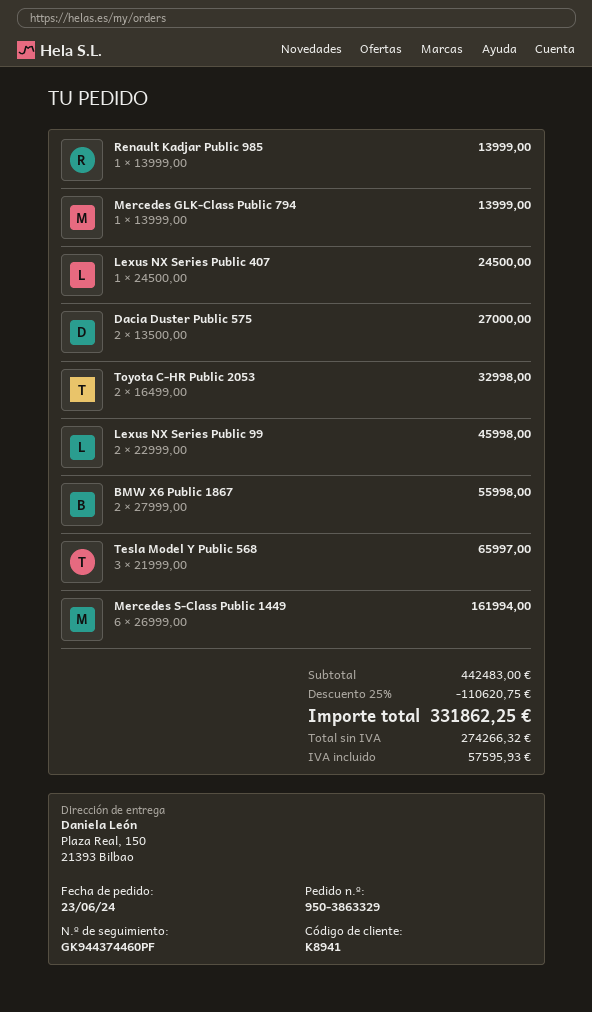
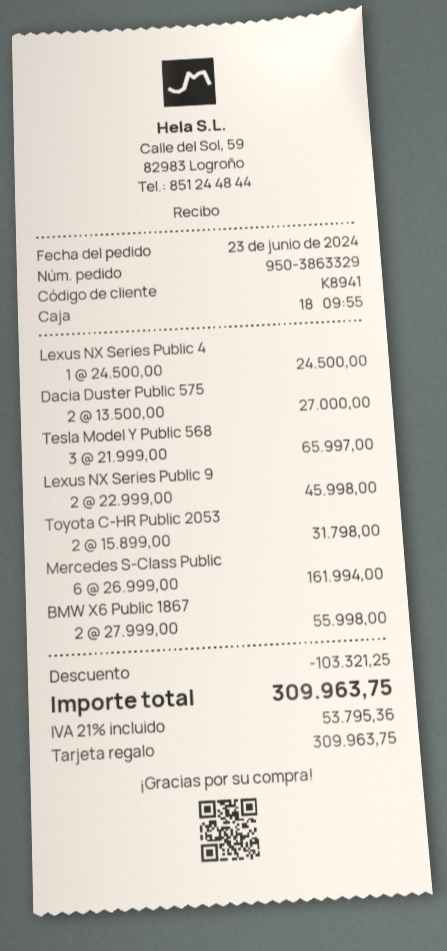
Renault Kadjar Public 985: 1 x 13999.00 = 13999.00 -> none
Mercedes GLK-Class Public 794: 1 x 13999.00 = 13999.00 -> none
Toyota C-HR Public 2053: 2 x 16499.00 = 32998.00 -> 2 x 15899.00 = 31798.00
discount: 110620.75 -> 103321.25
tax: 57595.93 -> 53795.36
total: 331862.25 -> 309963.75

